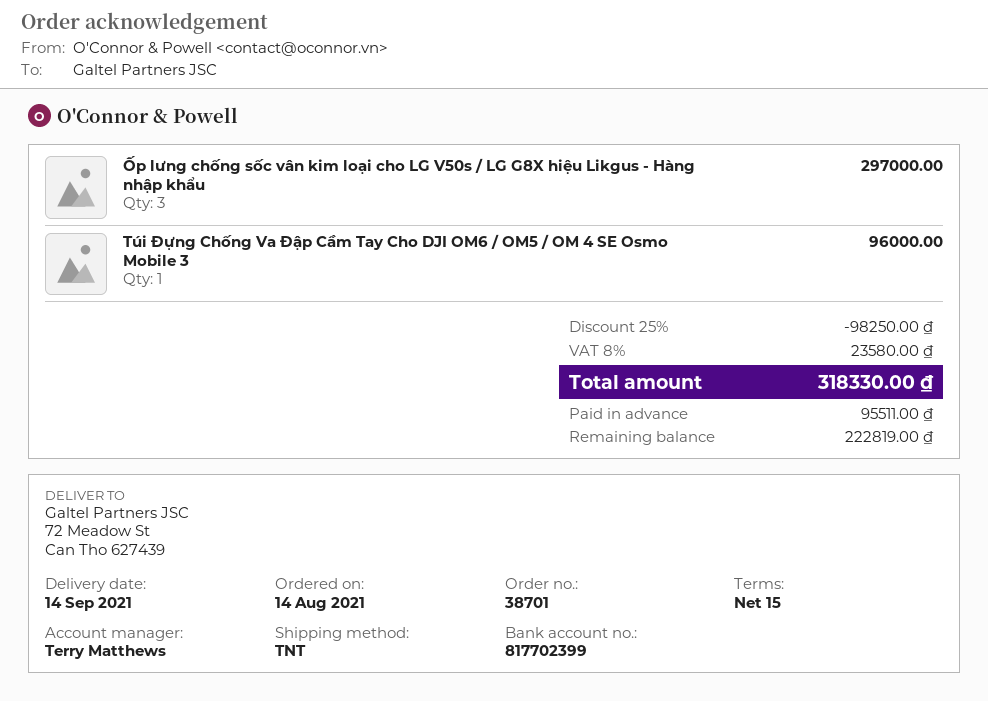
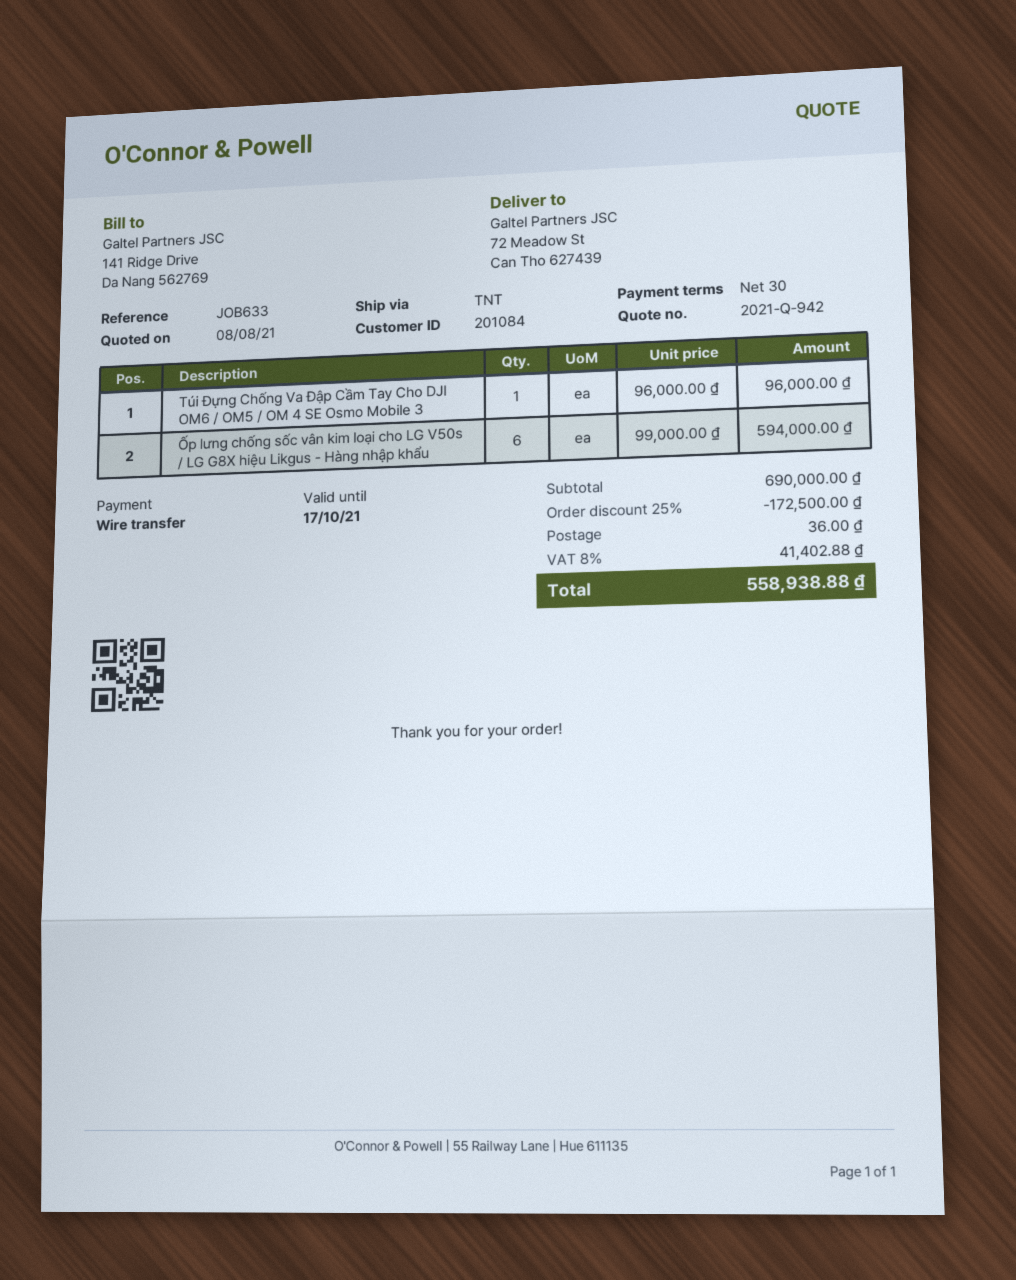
payment terms: 15 days -> 30 days
Ốp lưng chống sốc vân kim loại cho LG V50s / LG G8X hiệu Likgus - Hàng nhập khẩu: 3 for 297000.00 -> 6 for 594000.00
discount: 25% = 98250.00 -> 25% = 172500.00
shipping: none -> 36.00
tax: 8% = 23580.00 -> 8% = 41402.88
total: 318330.00 -> 558938.88

